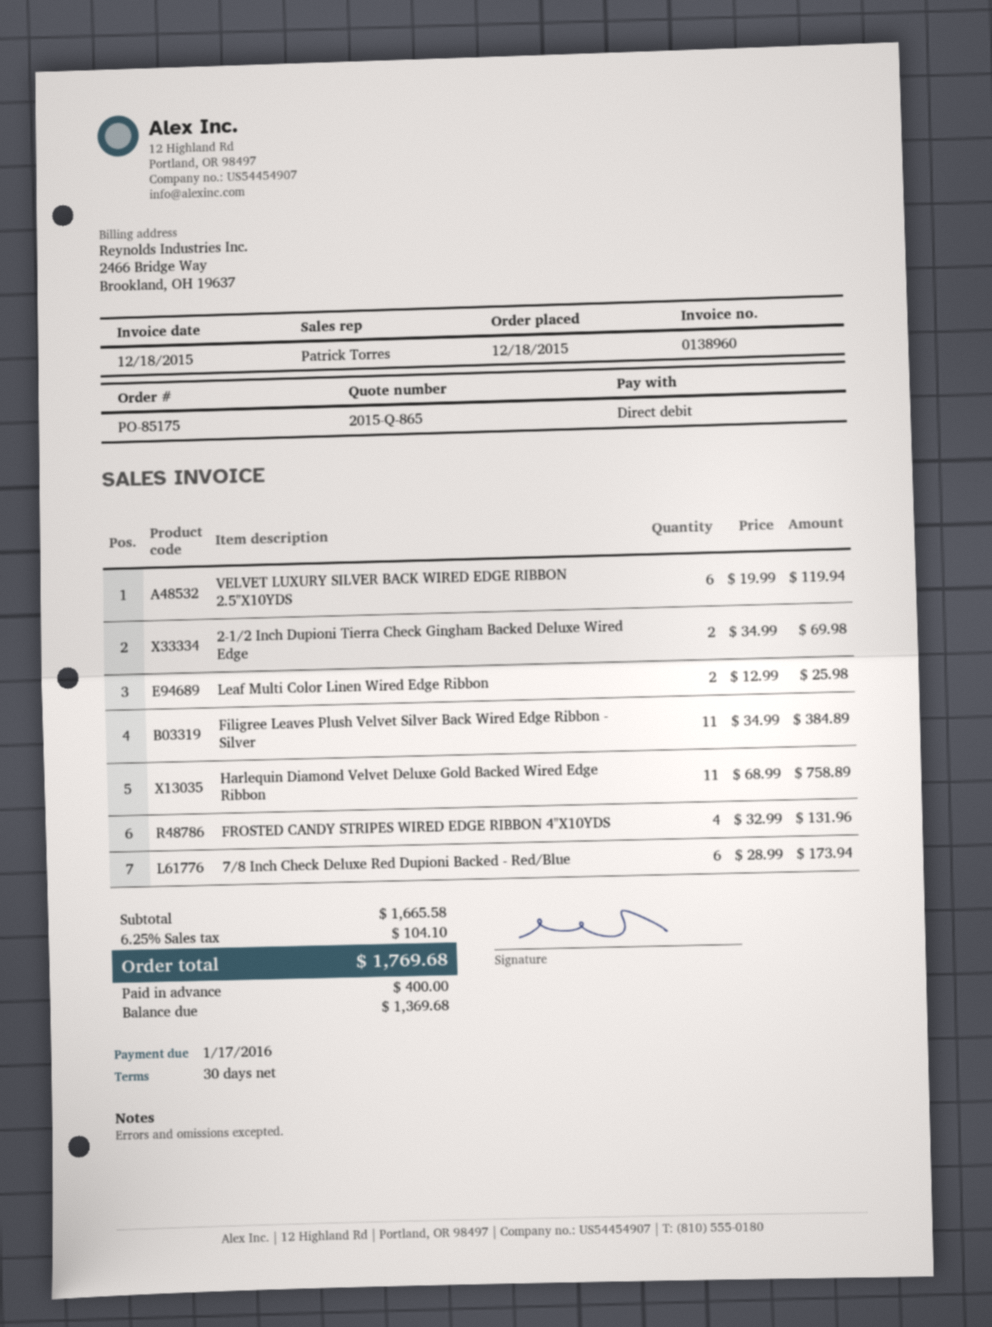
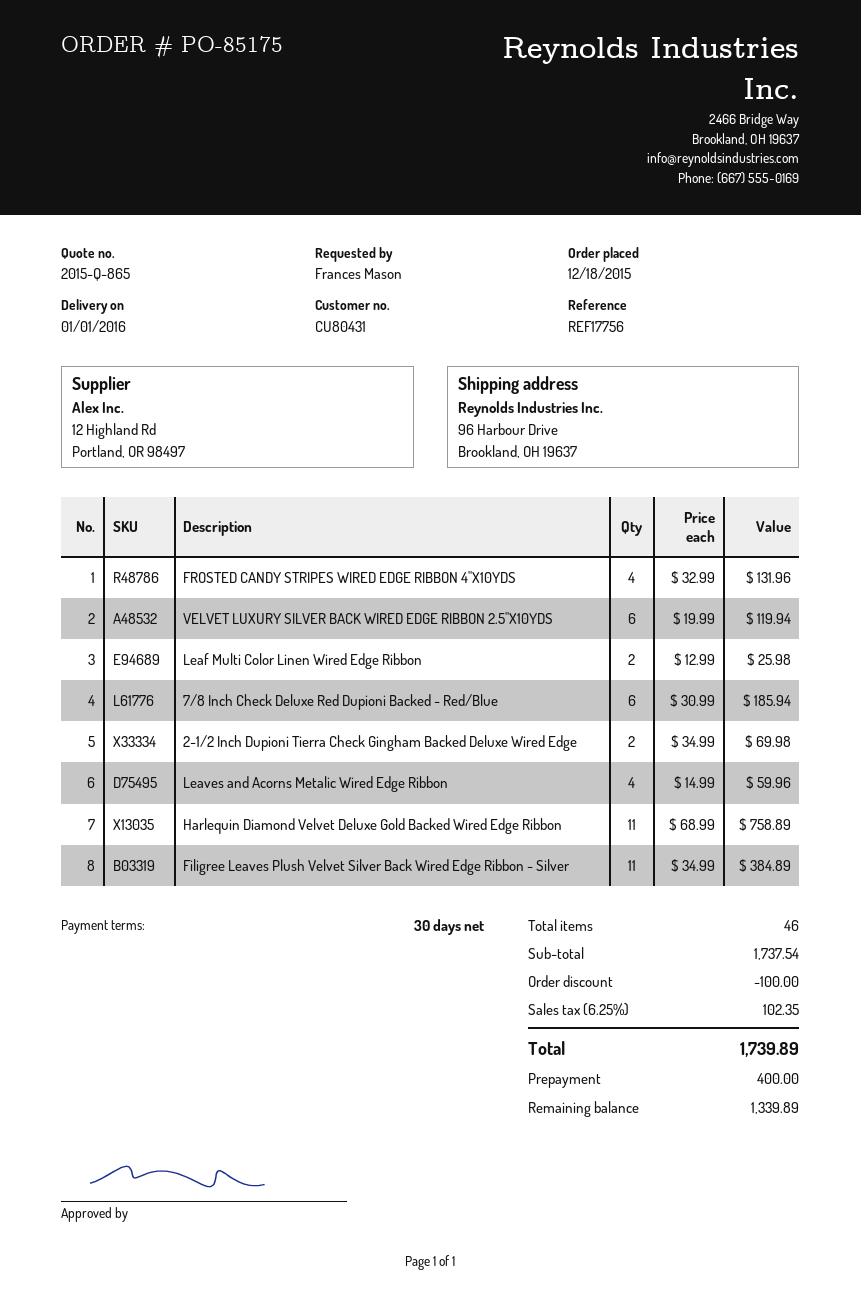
7/8 Inch Check Deluxe Red Dupioni Backed - Red/Blue: 6 x 28.99 = 173.94 -> 6 x 30.99 = 185.94
Leaves and Acorns Metalic Wired Edge Ribbon: none -> 4 x 14.99 = 59.96
subtotal: 1665.58 -> 1737.54
discount: none -> 100.00
tax: 6.25% = 104.10 -> 6.25% = 102.35
total: 1769.68 -> 1739.89
balance: 1369.68 -> 1339.89

